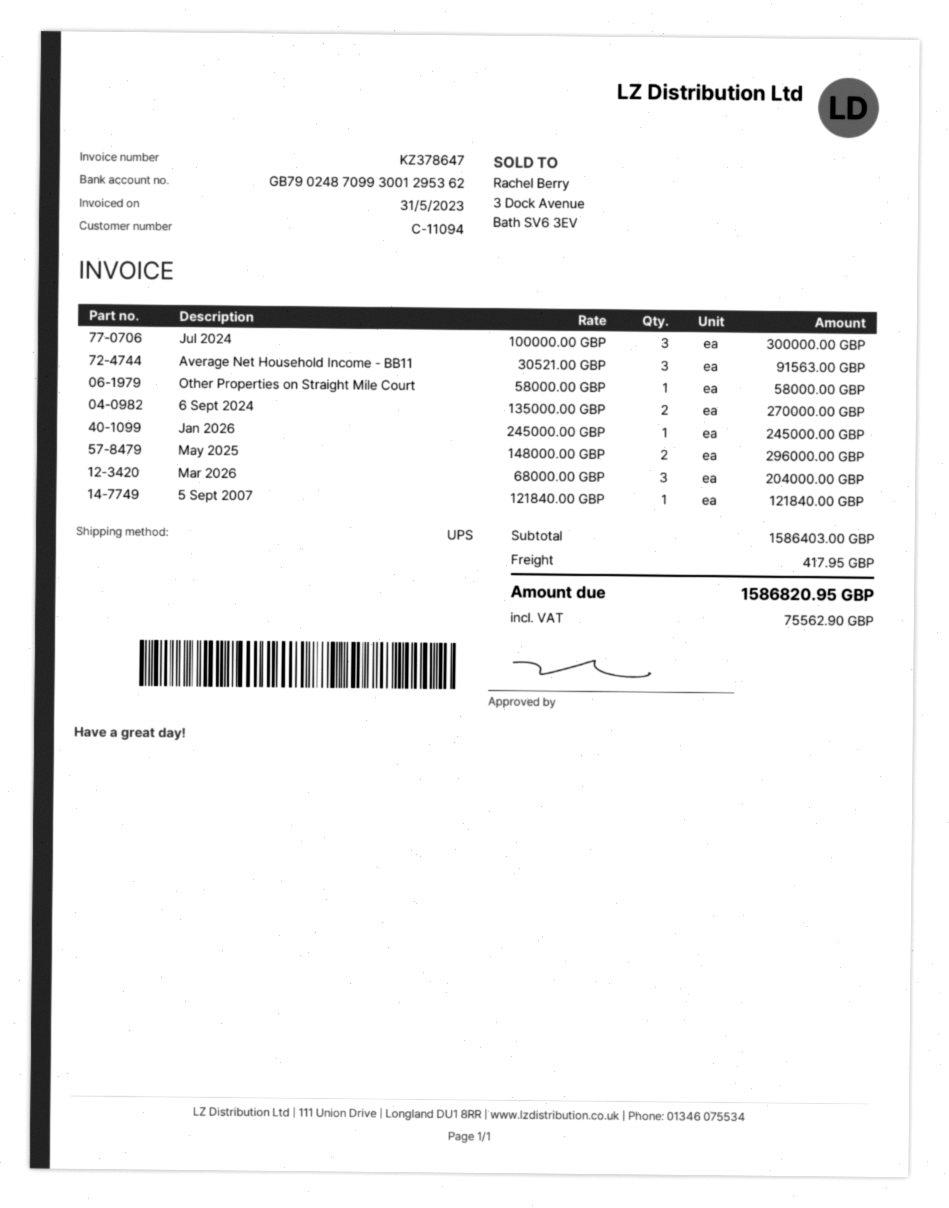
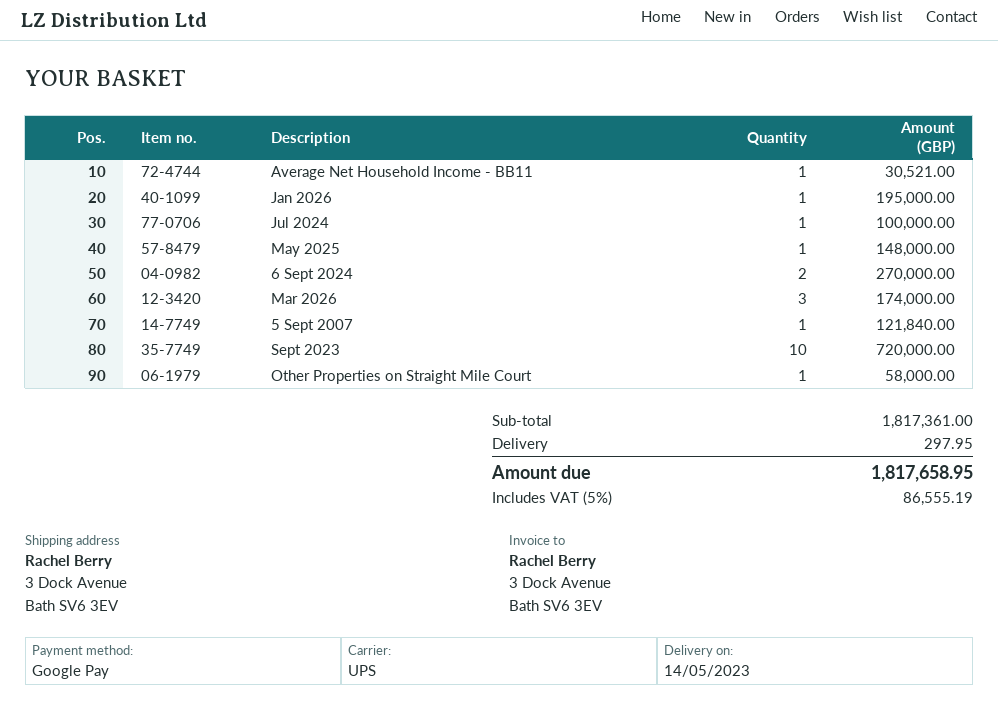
Jul 2024: 3 for 300000.00 -> 1 for 100000.00
Average Net Household Income - BB11: 3 for 91563.00 -> 1 for 30521.00
Jan 2026: 1 for 245000.00 -> 1 for 195000.00
May 2025: 2 for 296000.00 -> 1 for 148000.00
Mar 2026: 3 for 204000.00 -> 3 for 174000.00
Sept 2023: none -> 10 for 720000.00
subtotal: 1586403.00 -> 1817361.00
shipping: 417.95 -> 297.95
tax: 75562.90 -> 86555.19
total: 1586820.95 -> 1817658.95

